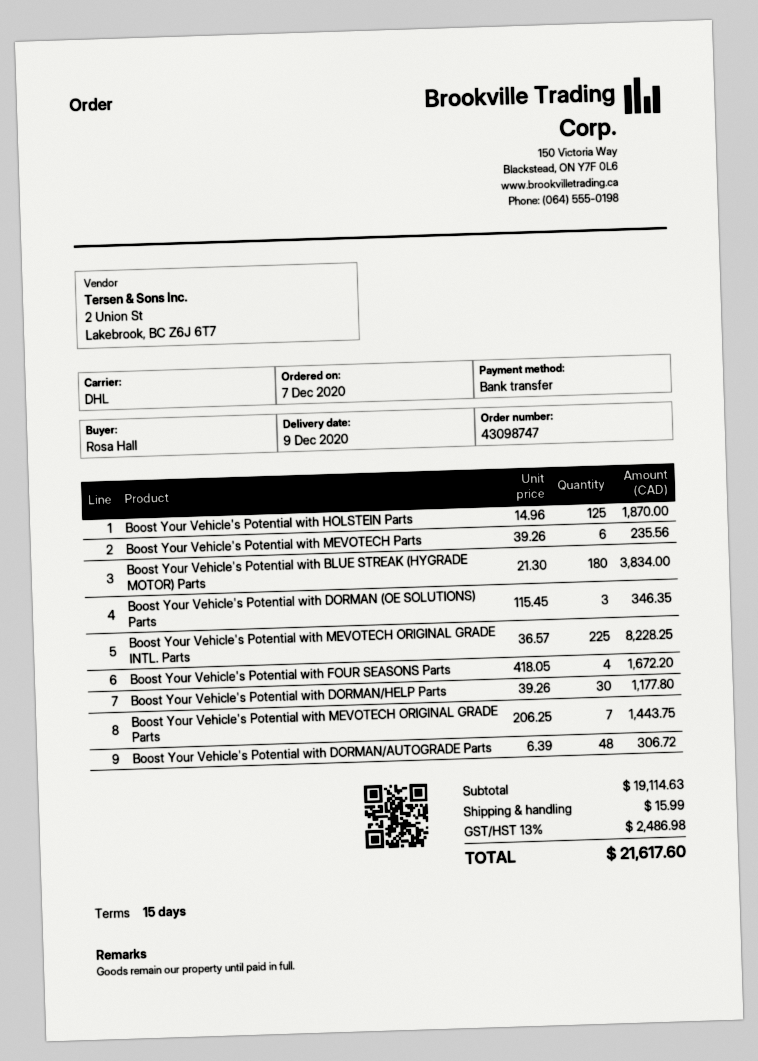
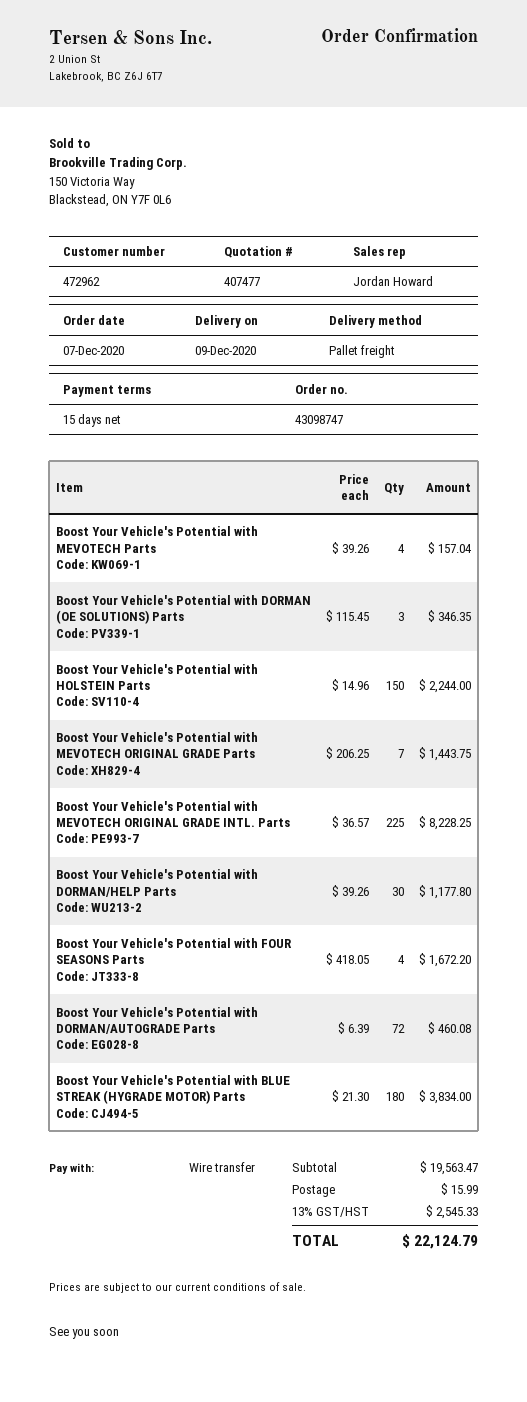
shipping method: DHL -> pallet freight
Boost Your Vehicle's Potential with HOLSTEIN Parts: 125 x 14.96 = 1870.00 -> 150 x 14.96 = 2244.00
Boost Your Vehicle's Potential with MEVOTECH Parts: 6 x 39.26 = 235.56 -> 4 x 39.26 = 157.04
Boost Your Vehicle's Potential with DORMAN/AUTOGRADE Parts: 48 x 6.39 = 306.72 -> 72 x 6.39 = 460.08
subtotal: 19114.63 -> 19563.47
tax: 13% = 2486.98 -> 13% = 2545.33
total: 21617.60 -> 22124.79

